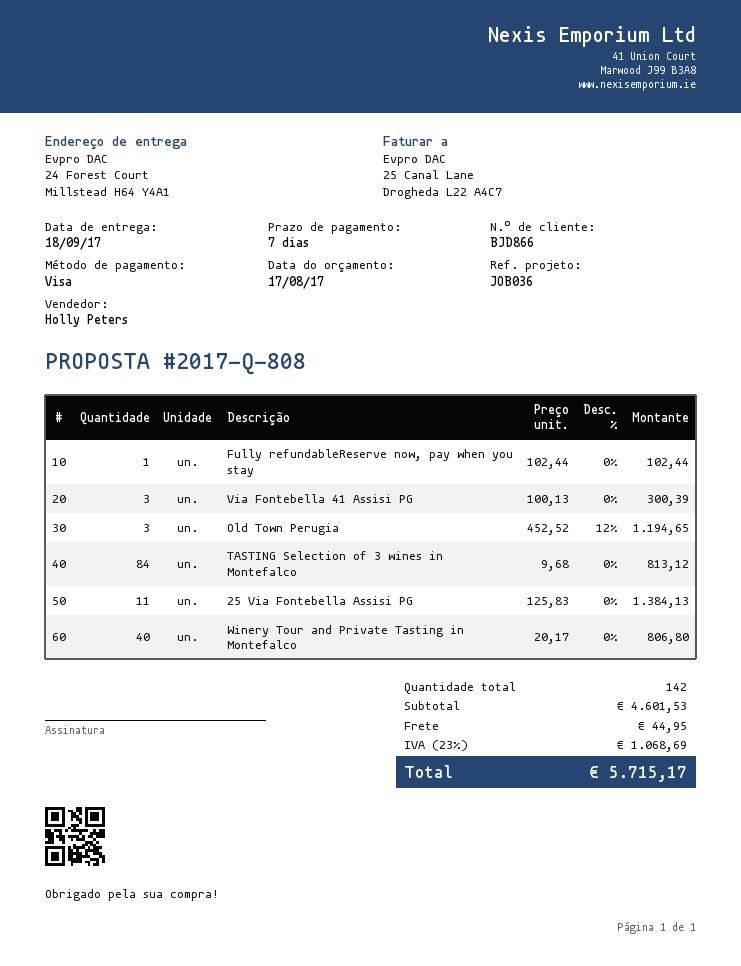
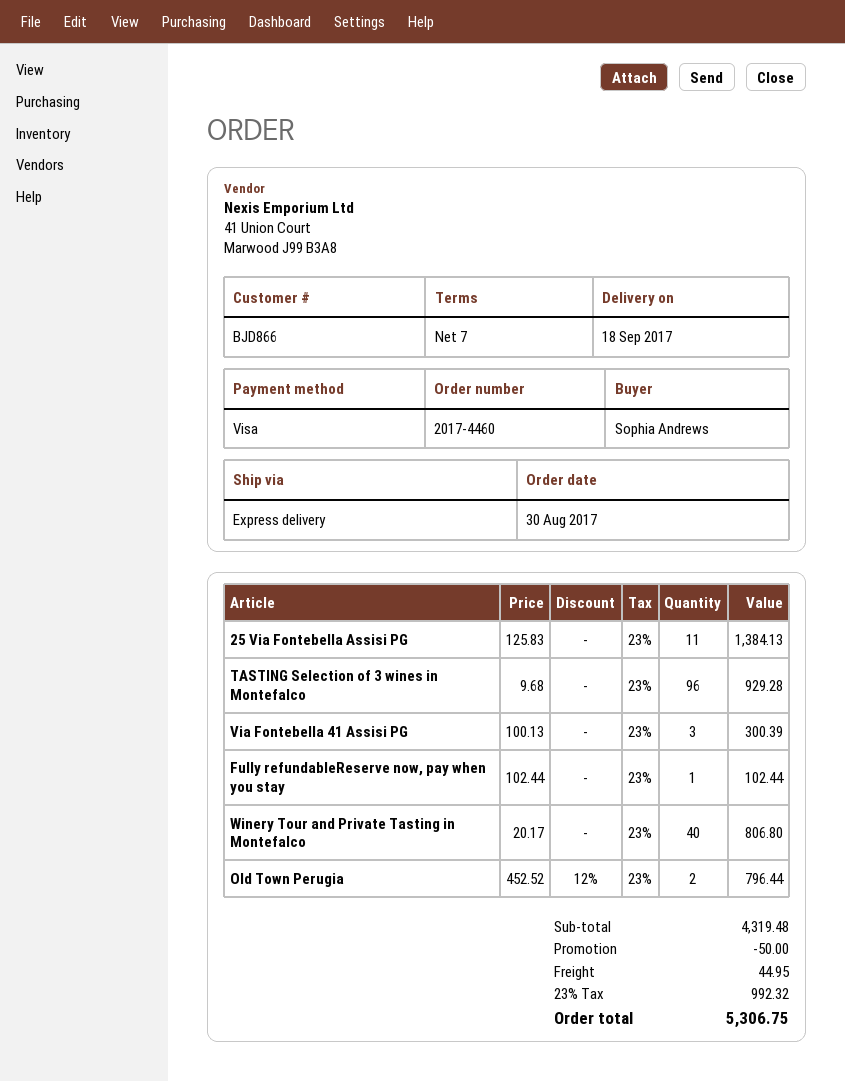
Old Town Perugia: 3 x 452.52 - 12% = 1194.65 -> 2 x 452.52 - 12% = 796.44
TASTING Selection of 3 wines in Montefalco: 84 x 9.68 = 813.12 -> 96 x 9.68 = 929.28
subtotal: 4601.53 -> 4319.48
discount: none -> 50.00
tax: 23% = 1068.69 -> 23% = 992.32
total: 5715.17 -> 5306.75

